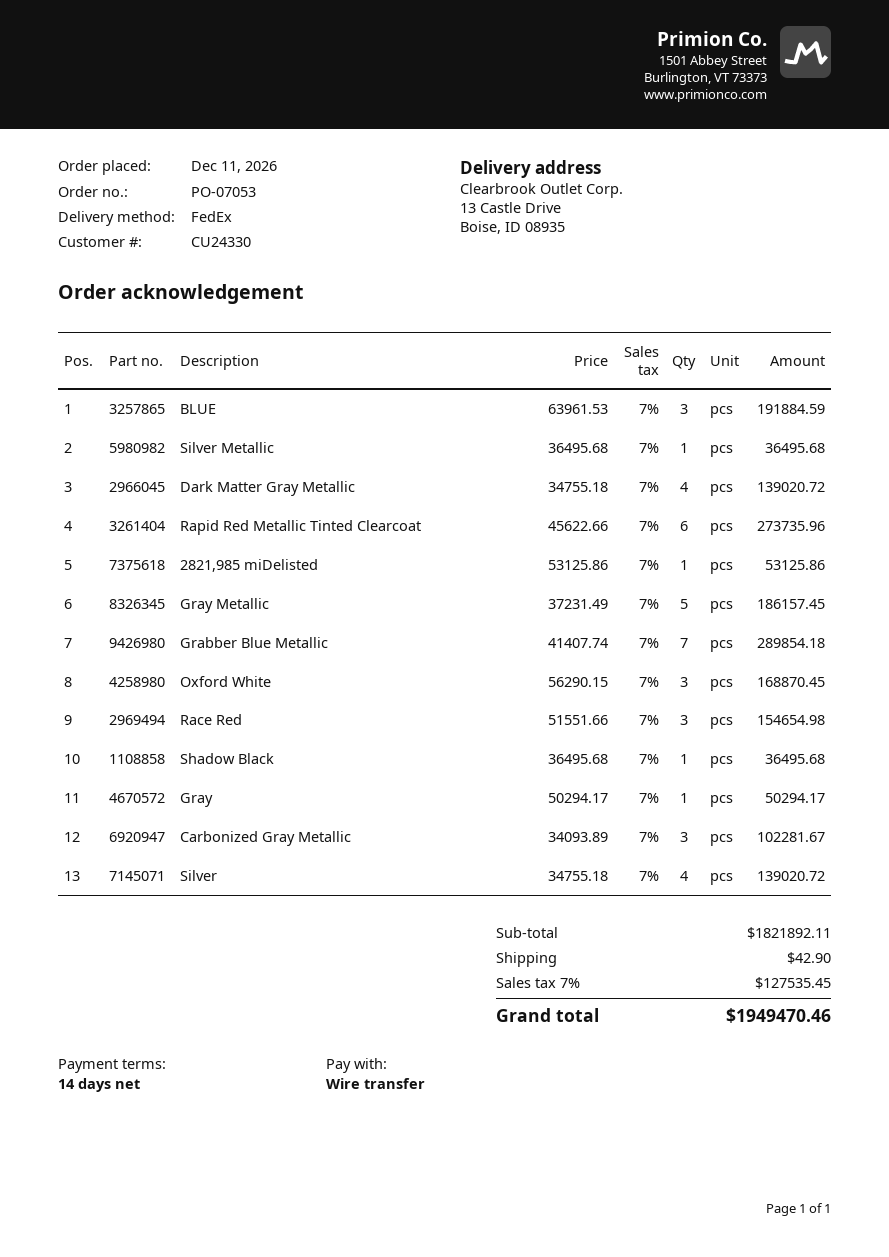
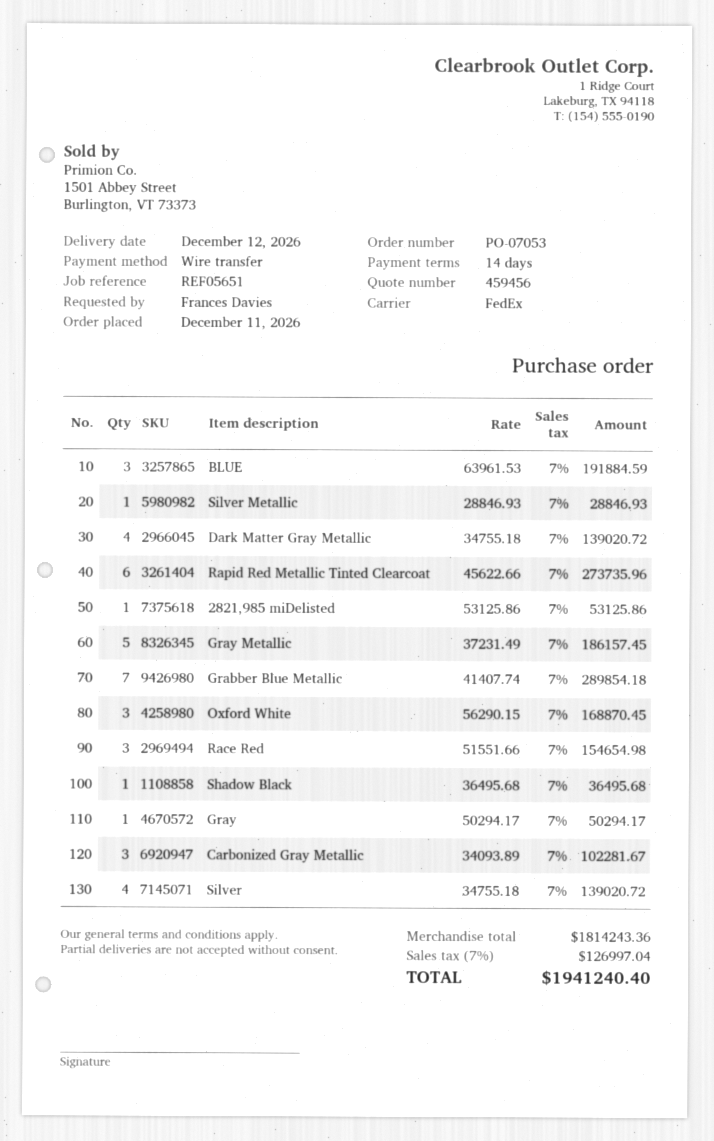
Silver Metallic: 1 x 36495.68 = 36495.68 -> 1 x 28846.93 = 28846.93
subtotal: 1821892.11 -> 1814243.36
shipping: 42.90 -> none
tax: 7% = 127535.45 -> 7% = 126997.04
total: 1949470.46 -> 1941240.40

